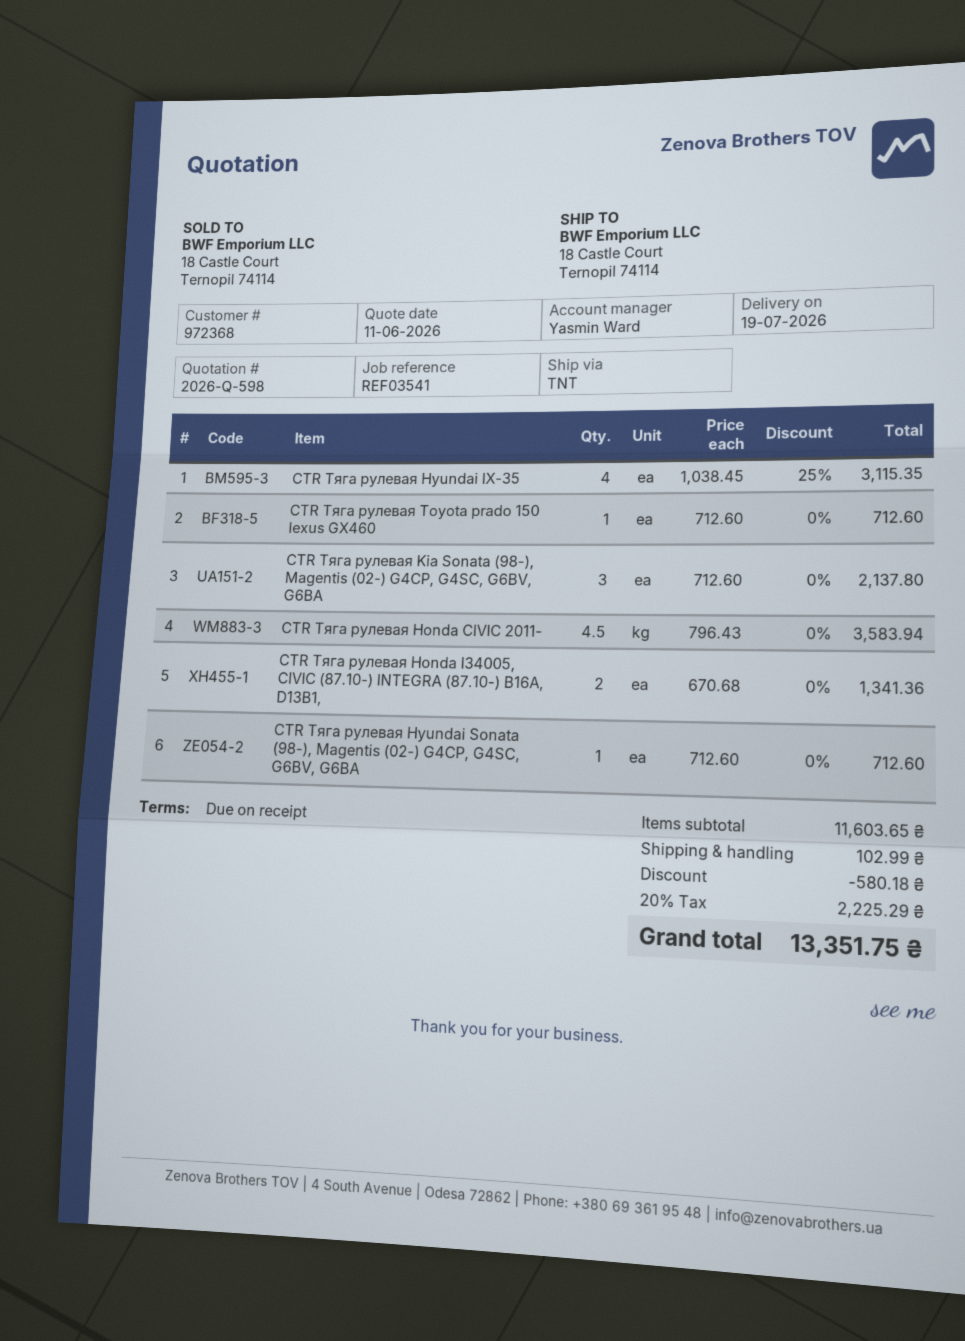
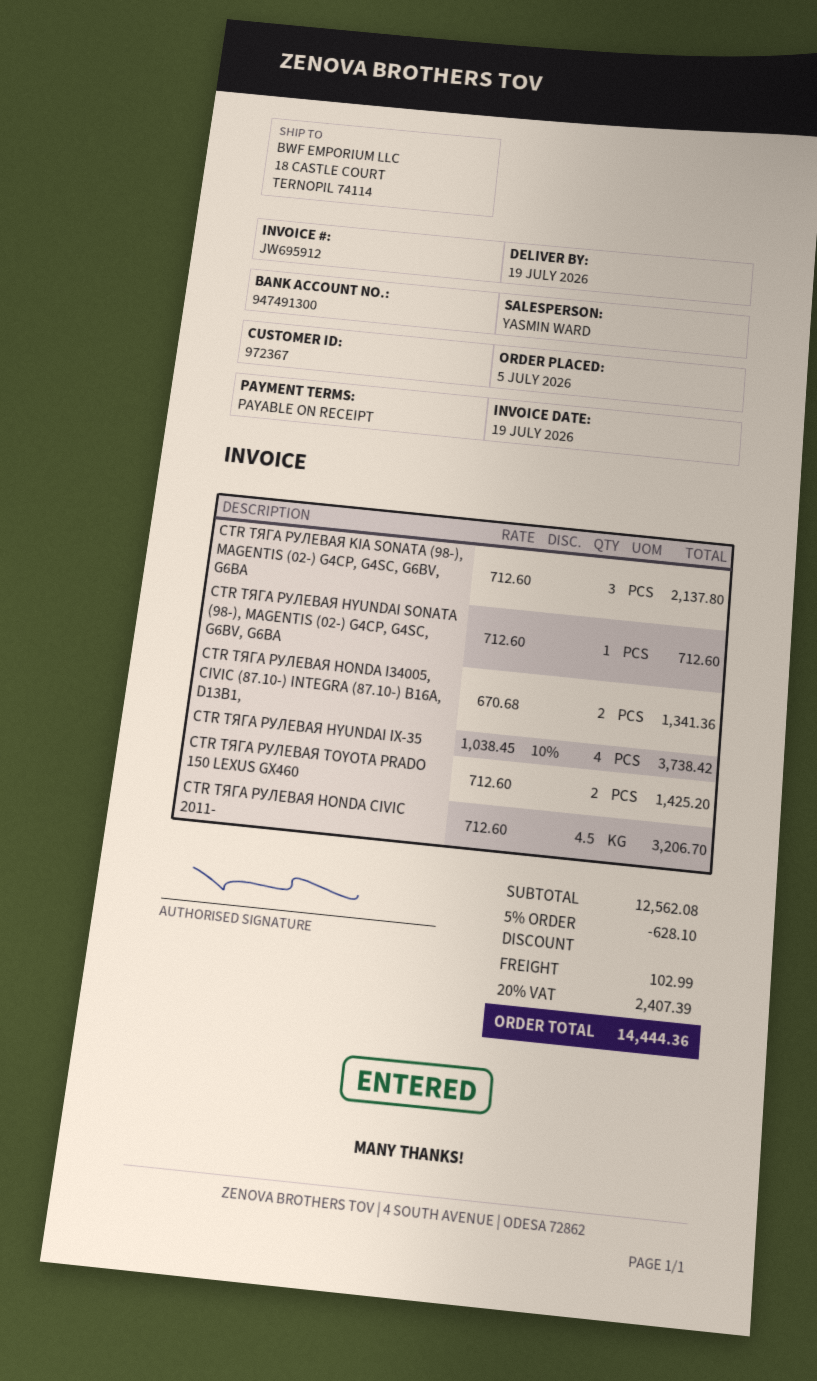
customer number: 972368 -> 972367
CTR Тяга рулевая Hyundai IX-35: 4 x 1038.45 - 25% = 3115.35 -> 4 x 1038.45 - 10% = 3738.42
CTR Тяга рулевая Toyota prado 150 lexus GX460: 1 x 712.60 = 712.60 -> 2 x 712.60 = 1425.20
CTR Тяга рулевая Honda CIVIC 2011-: 4.5 x 796.43 = 3583.94 -> 4.5 x 712.60 = 3206.70
subtotal: 11603.65 -> 12562.08
discount: 580.18 -> 628.10
tax: 20% = 2225.29 -> 20% = 2407.39
total: 13351.75 -> 14444.36

